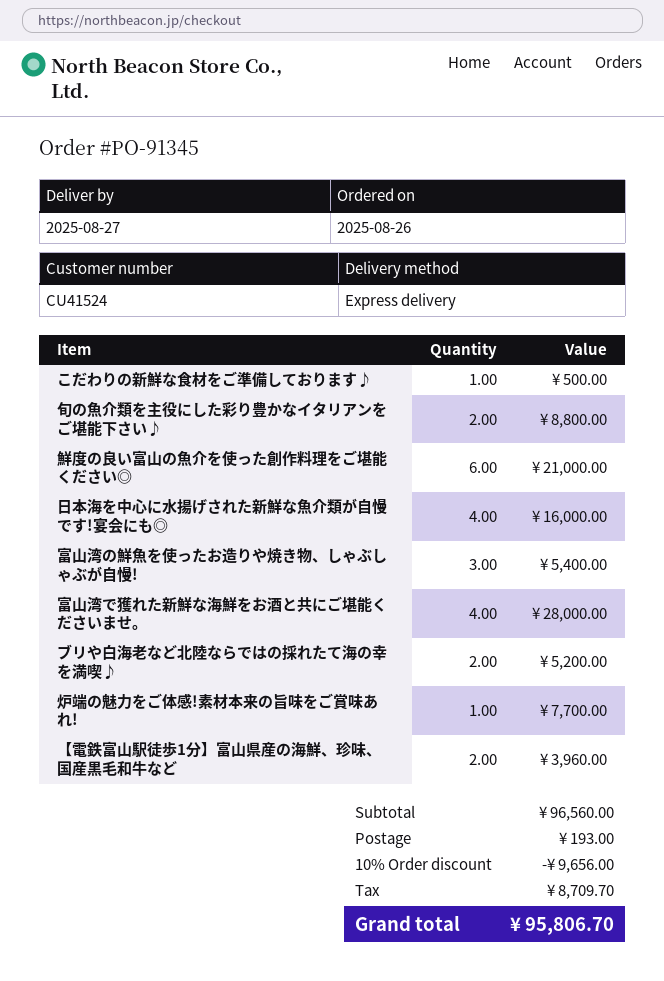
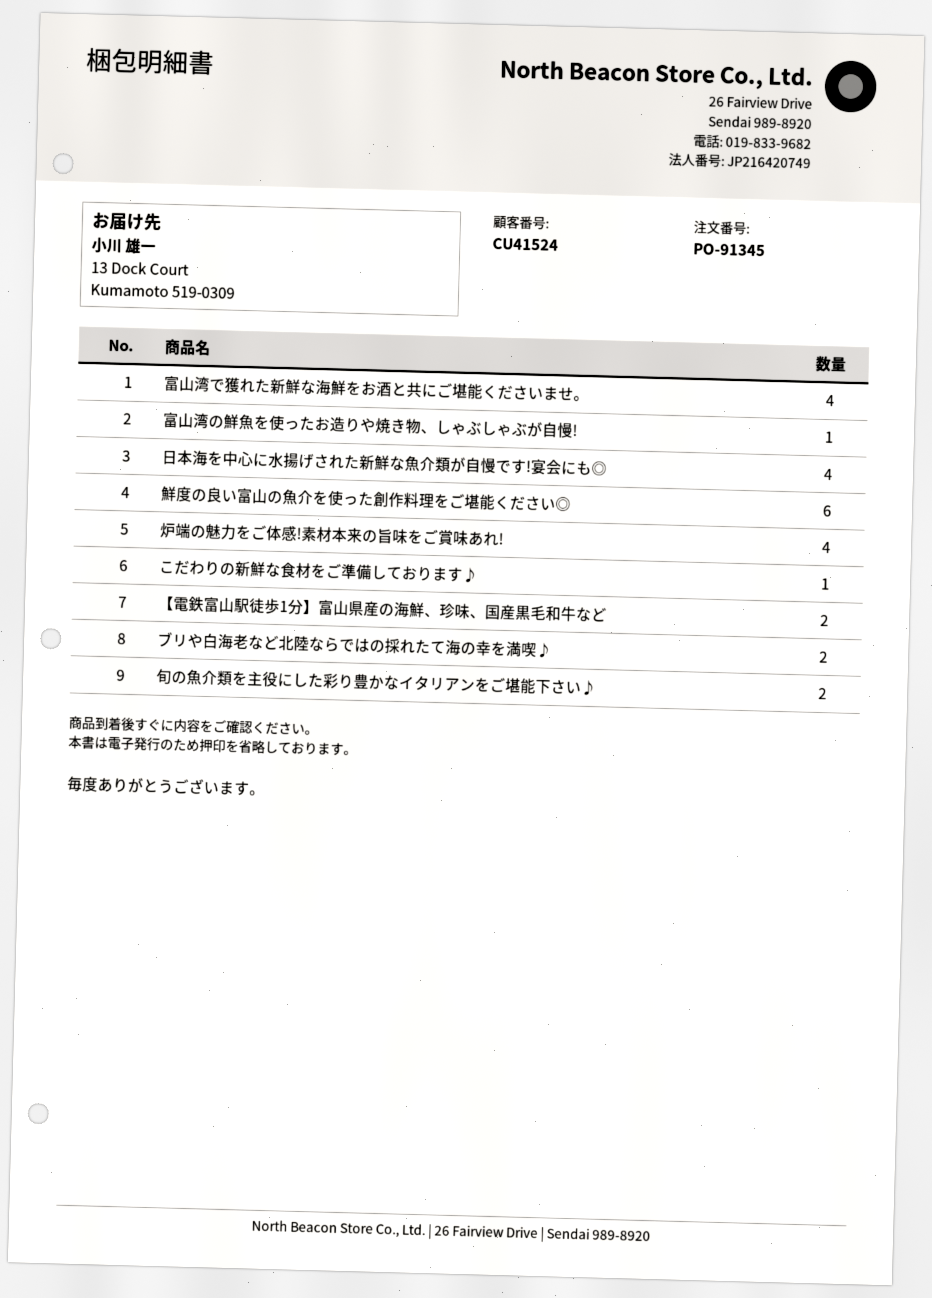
富山湾の鮮魚を使ったお造りや焼き物、しゃぶしゃぶが自慢!: 3 -> 1
炉端の魅力をご体感!素材本来の旨味をご賞味あれ!: 1 -> 4

